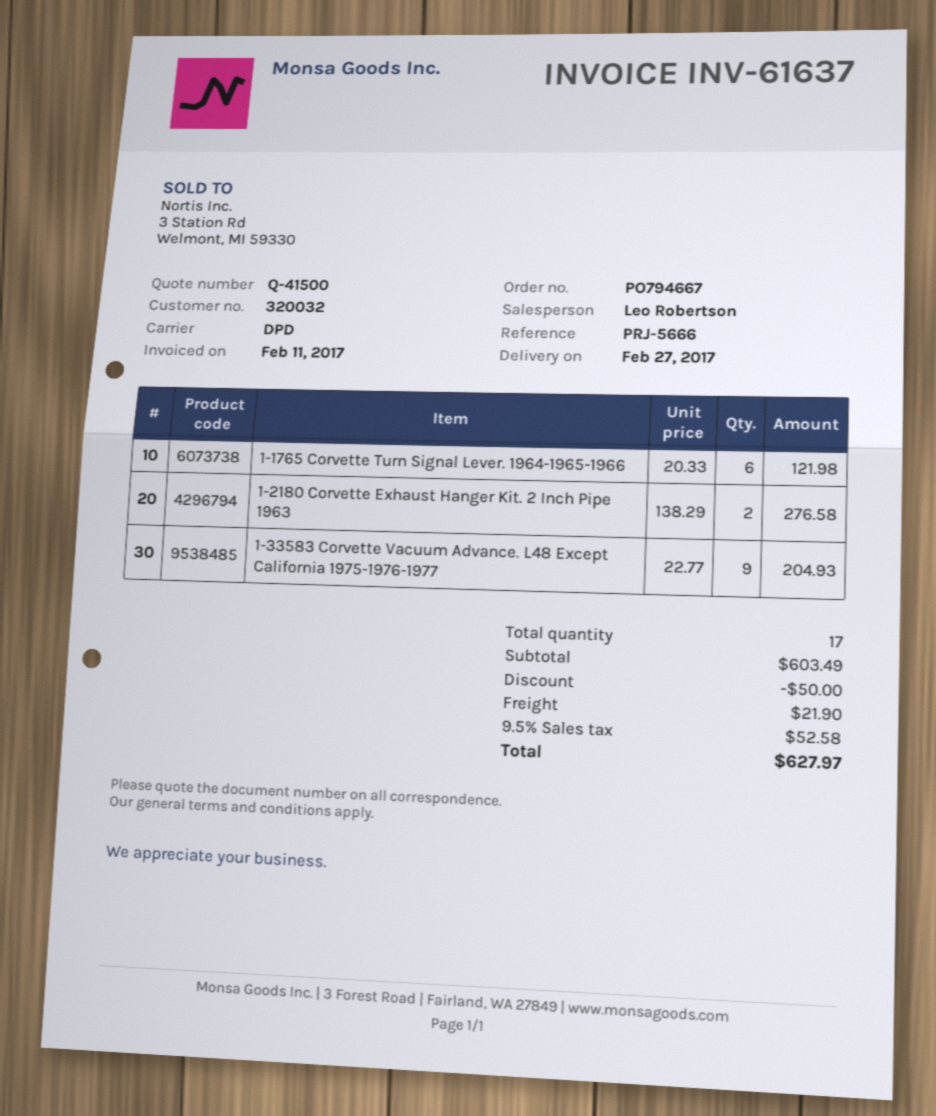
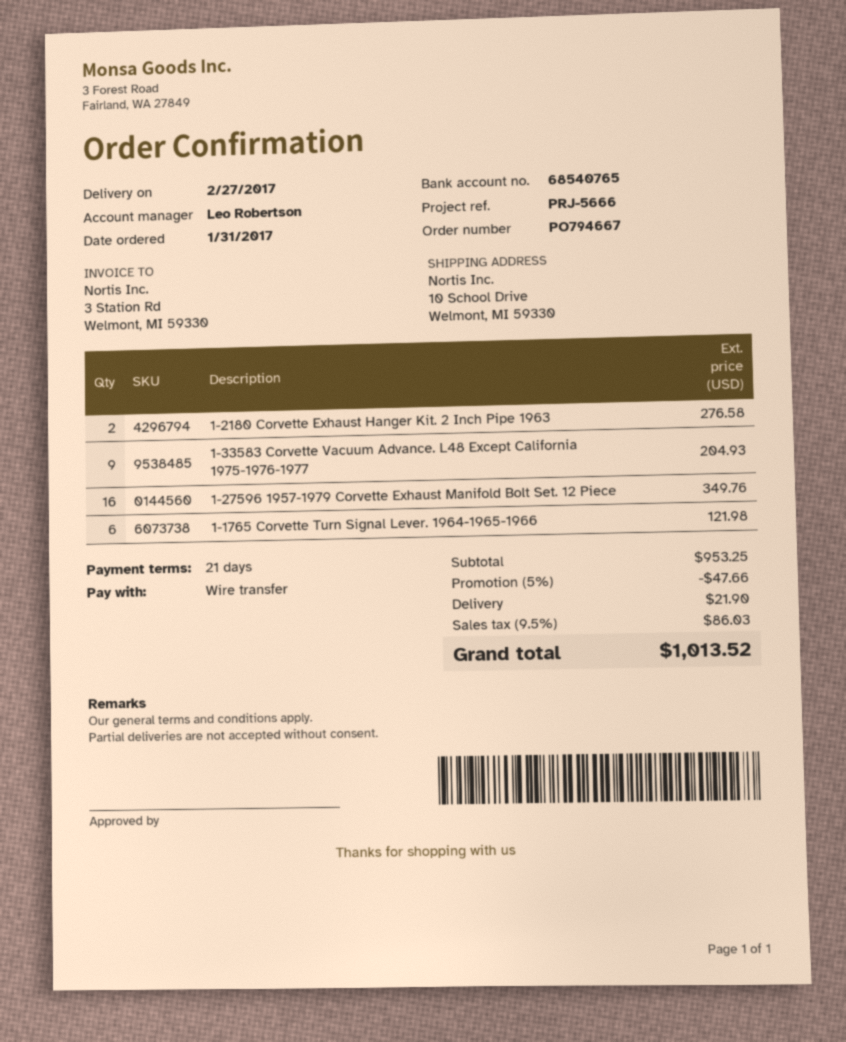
1-27596 1957-1979 Corvette Exhaust Manifold Bolt Set. 12 Piece: none -> 16 for 349.76
subtotal: 603.49 -> 953.25
discount: 50.00 -> 47.66
tax: 9.5% = 52.58 -> 9.5% = 86.03
total: 627.97 -> 1013.52

